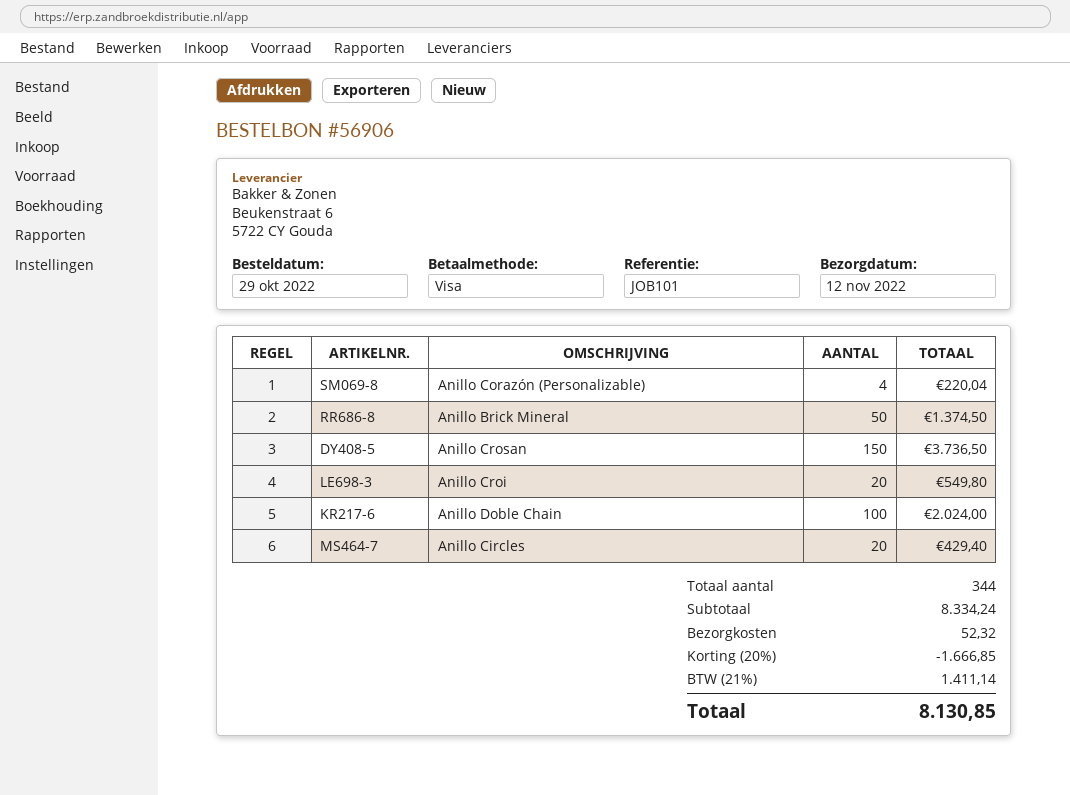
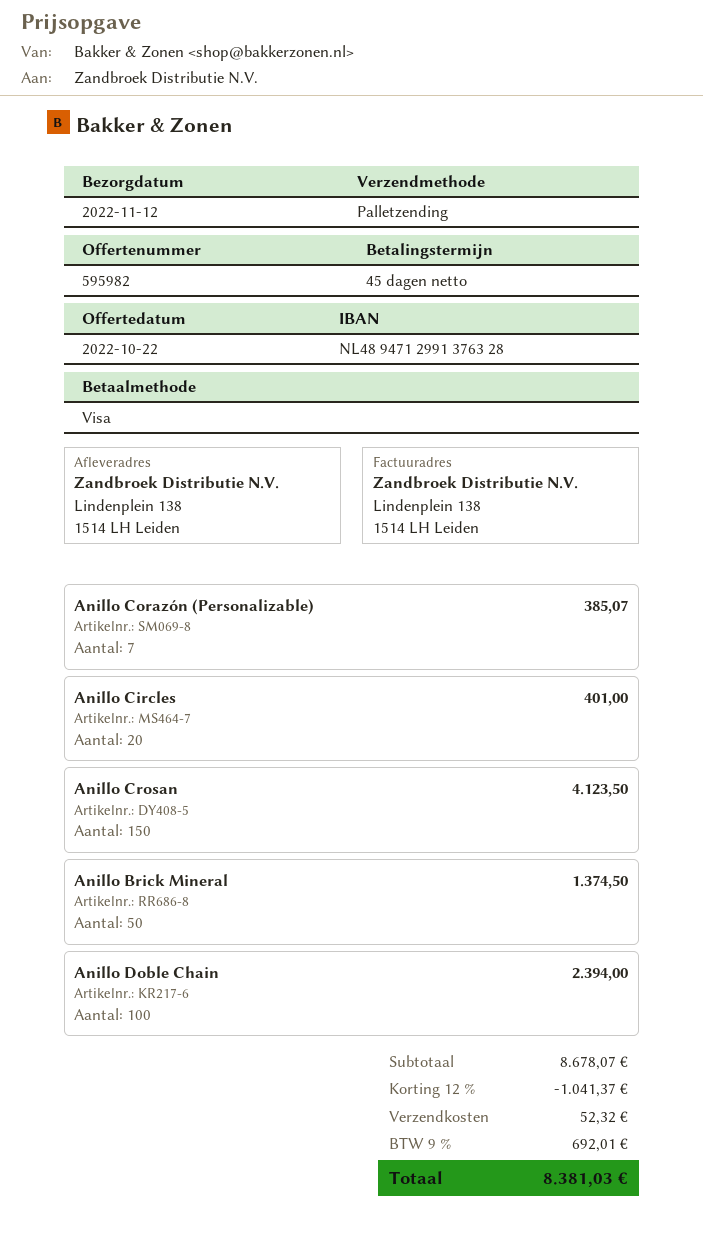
Anillo Corazón (Personalizable): 4 for 220.04 -> 7 for 385.07
Anillo Crosan: 150 for 3736.50 -> 150 for 4123.50
Anillo Croi: 20 for 549.80 -> none
Anillo Doble Chain: 100 for 2024.00 -> 100 for 2394.00
Anillo Circles: 20 for 429.40 -> 20 for 401.00
subtotal: 8334.24 -> 8678.07
discount: 20% = 1666.85 -> 12% = 1041.37
tax: 21% = 1411.14 -> 9% = 692.01
total: 8130.85 -> 8381.03

